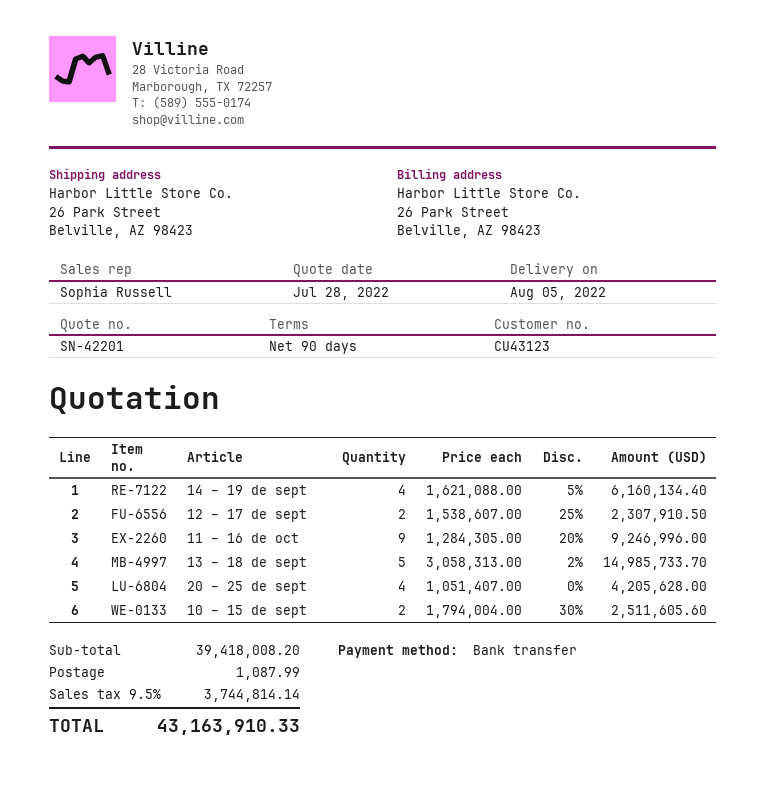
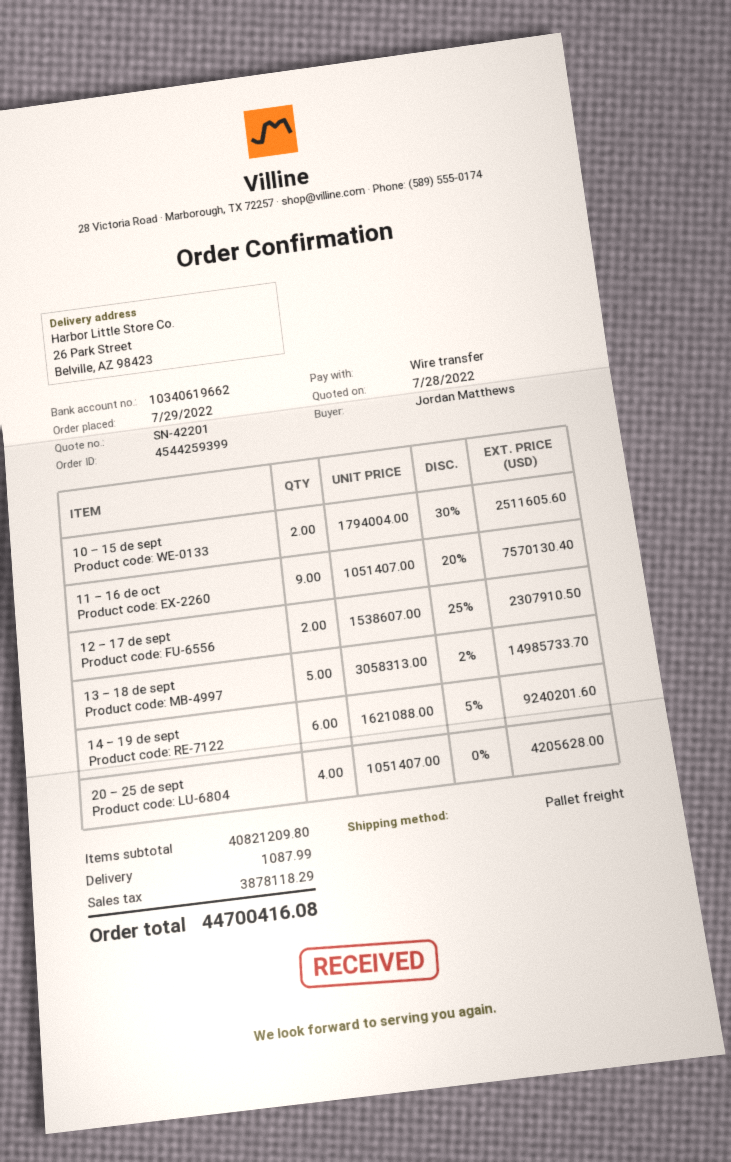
14 – 19 de sept: 4 x 1621088.00 - 5% = 6160134.40 -> 6 x 1621088.00 - 5% = 9240201.60
11 – 16 de oct: 9 x 1284305.00 - 20% = 9246996.00 -> 9 x 1051407.00 - 20% = 7570130.40
subtotal: 39418008.20 -> 40821209.80
tax: 3744814.14 -> 3878118.29
total: 43163910.33 -> 44700416.08

